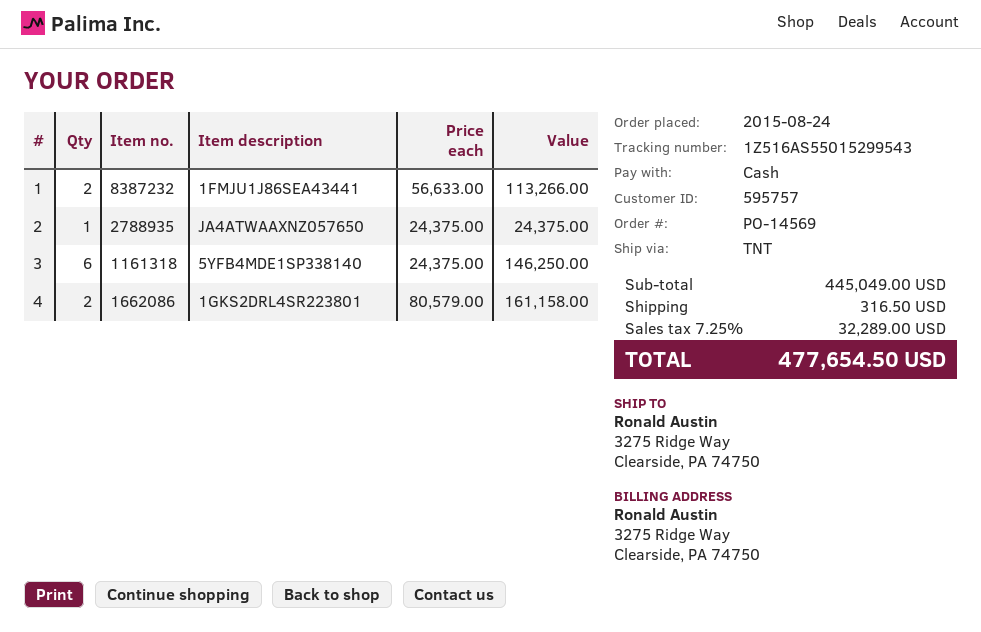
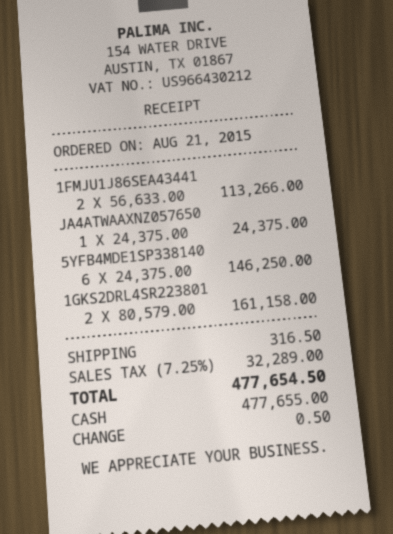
order date: 2015-08-24 -> 2015-08-21

